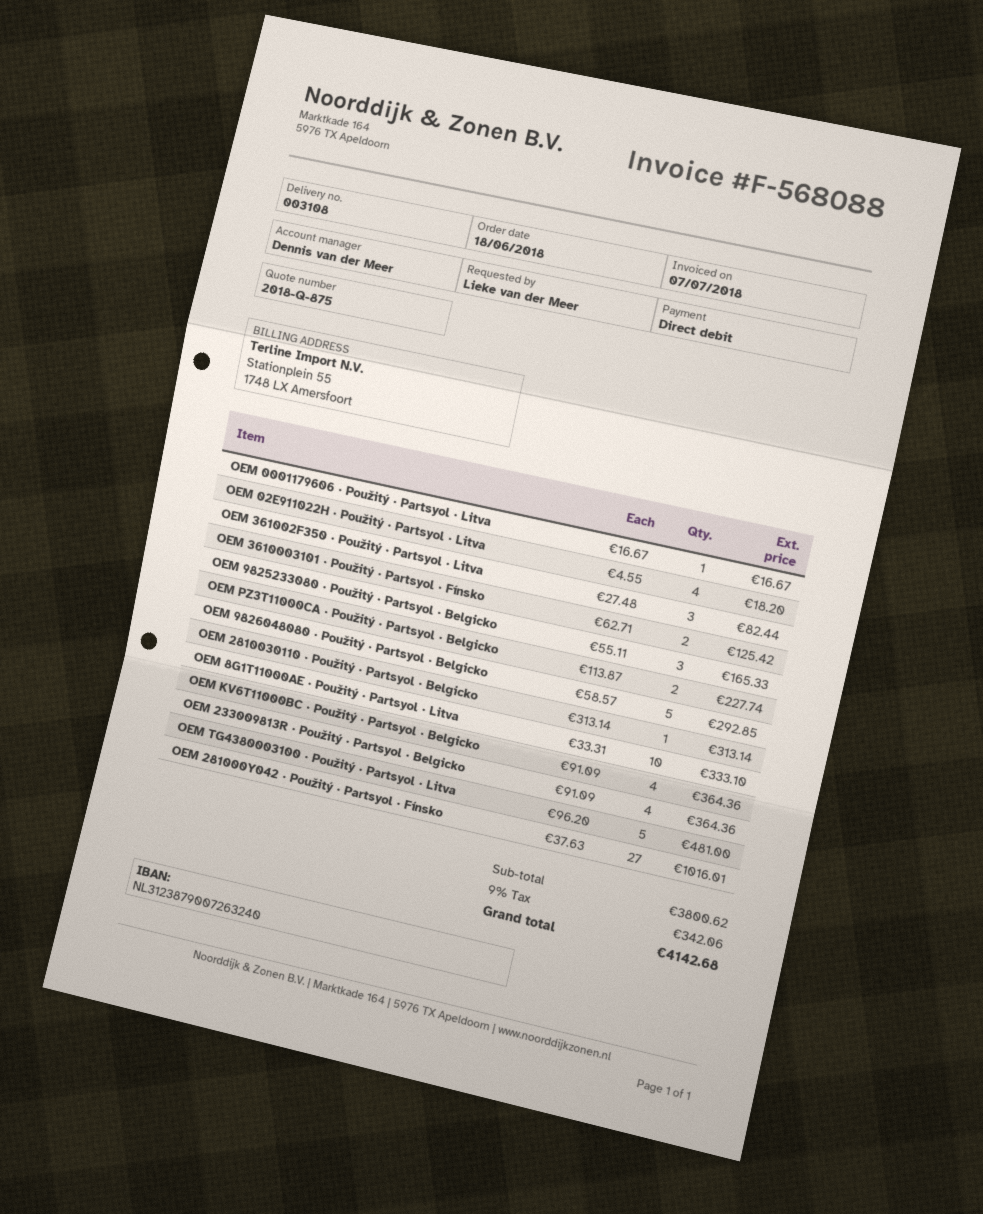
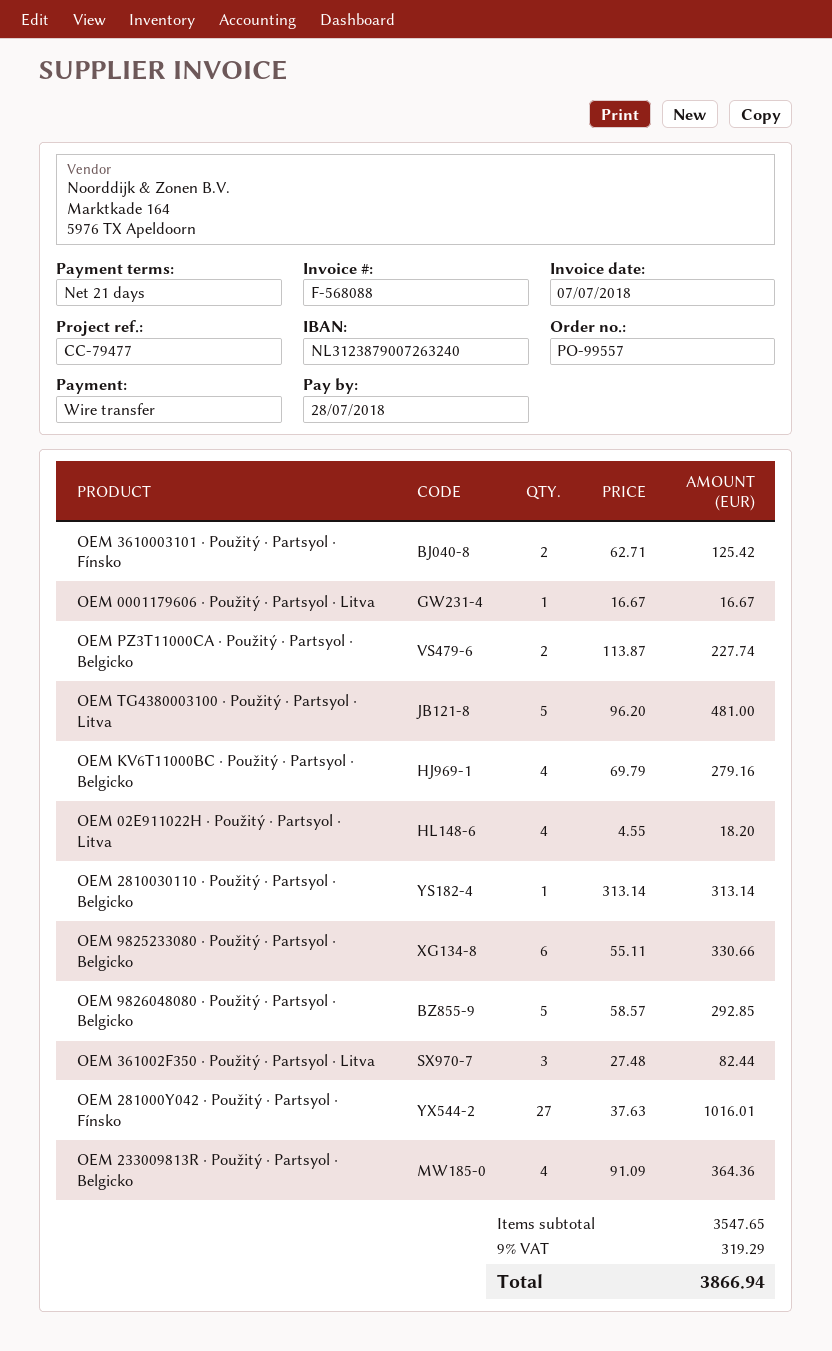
payment method: direct debit -> bank transfer
OEM 9825233080 · Použitý · Partsyol · Belgicko: 3 x 55.11 = 165.33 -> 6 x 55.11 = 330.66
OEM 8G1T11000AE · Použitý · Partsyol · Litva: 10 x 33.31 = 333.10 -> none
OEM KV6T11000BC · Použitý · Partsyol · Belgicko: 4 x 91.09 = 364.36 -> 4 x 69.79 = 279.16
subtotal: 3800.62 -> 3547.65
tax: 9% = 342.06 -> 9% = 319.29
total: 4142.68 -> 3866.94

